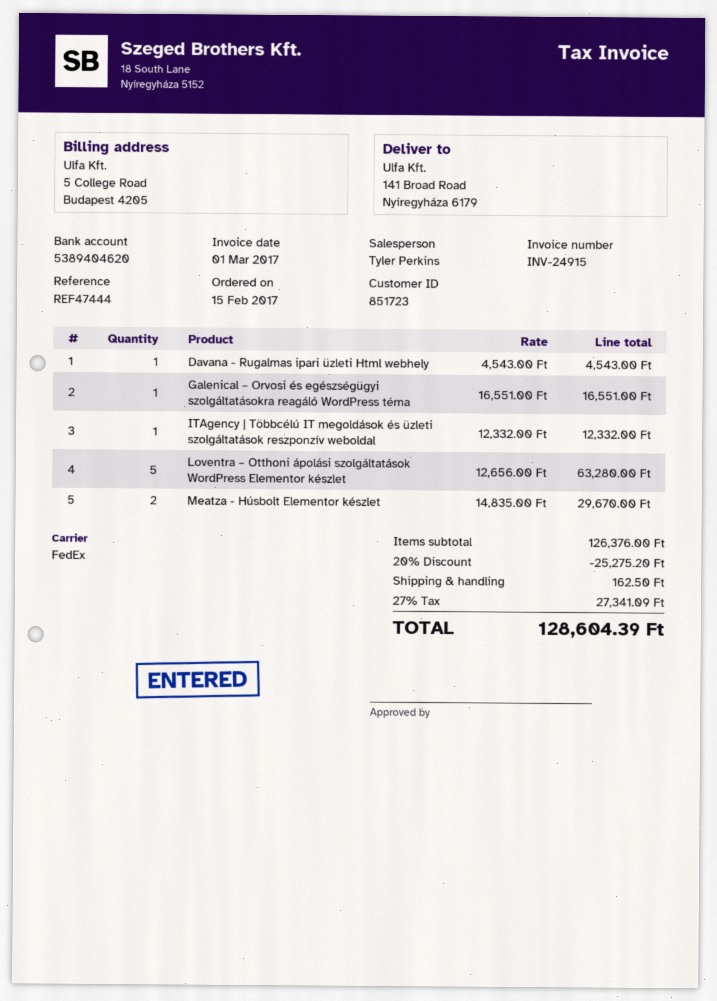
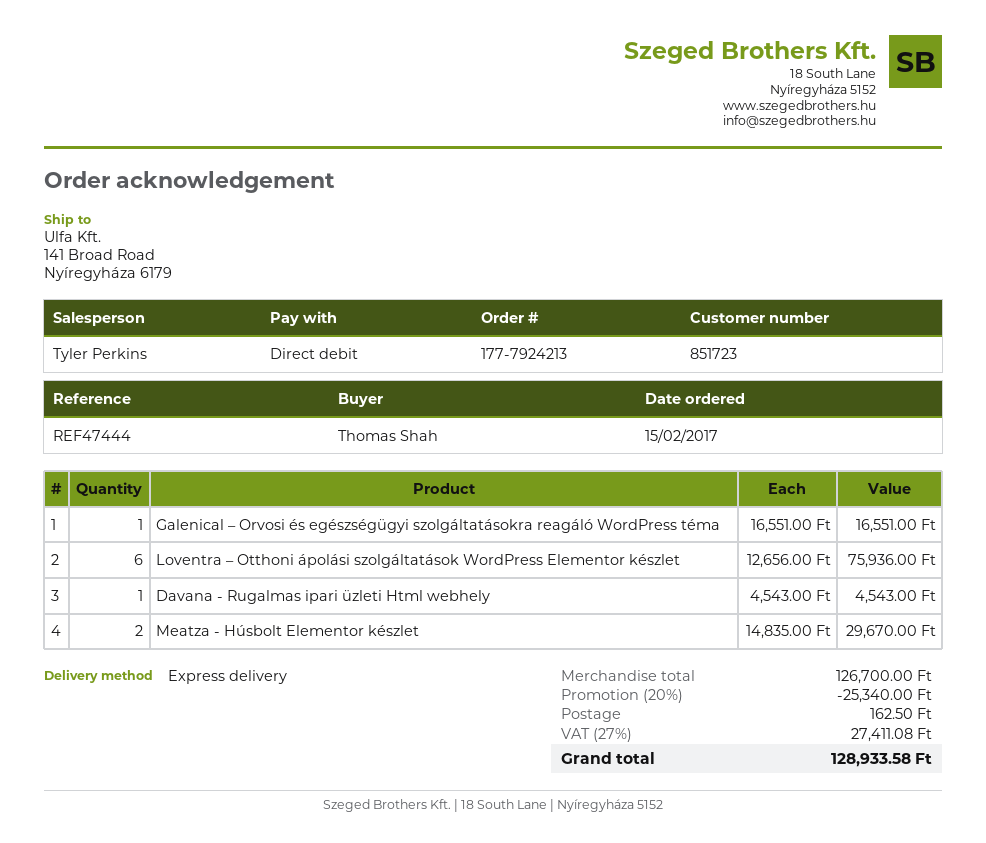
shipping method: FedEx -> express
ITAgency | Többcélú IT megoldások és üzleti szolgáltatások reszponzív weboldal: 1 x 12332.00 = 12332.00 -> none
Loventra – Otthoni ápolási szolgáltatások WordPress Elementor készlet: 5 x 12656.00 = 63280.00 -> 6 x 12656.00 = 75936.00
subtotal: 126376.00 -> 126700.00
discount: 20% = 25275.20 -> 20% = 25340.00
tax: 27% = 27341.09 -> 27% = 27411.08
total: 128604.39 -> 128933.58

